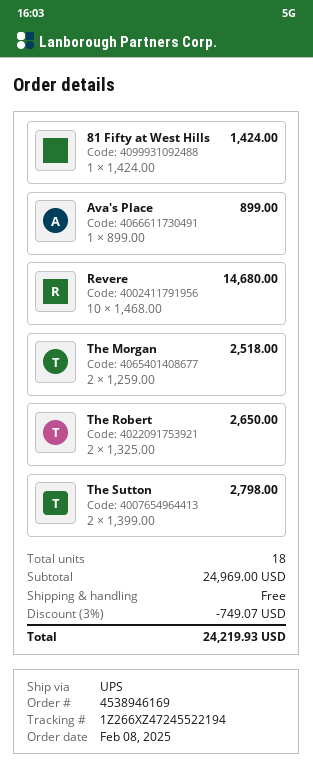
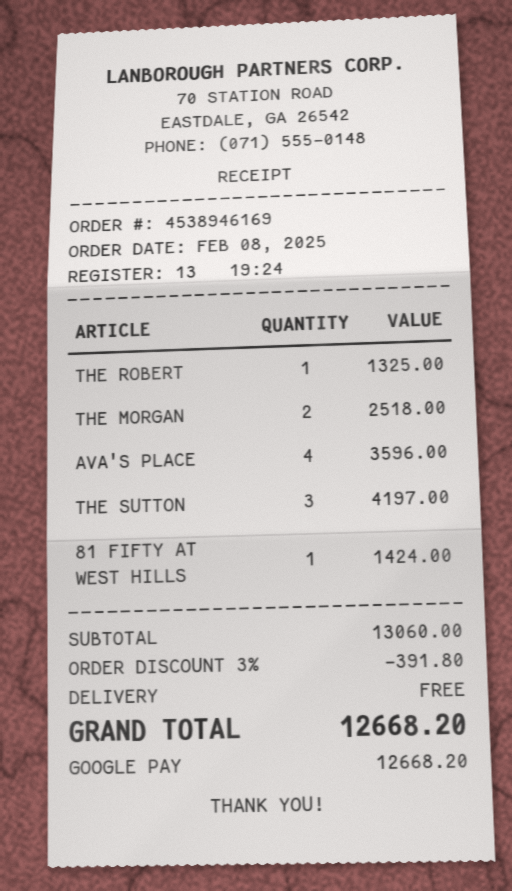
Ava's Place: 1 for 899.00 -> 4 for 3596.00
Revere: 10 for 14680.00 -> none
The Robert: 2 for 2650.00 -> 1 for 1325.00
The Sutton: 2 for 2798.00 -> 3 for 4197.00
subtotal: 24969.00 -> 13060.00
discount: 3% = 749.07 -> 3% = 391.80
total: 24219.93 -> 12668.20

